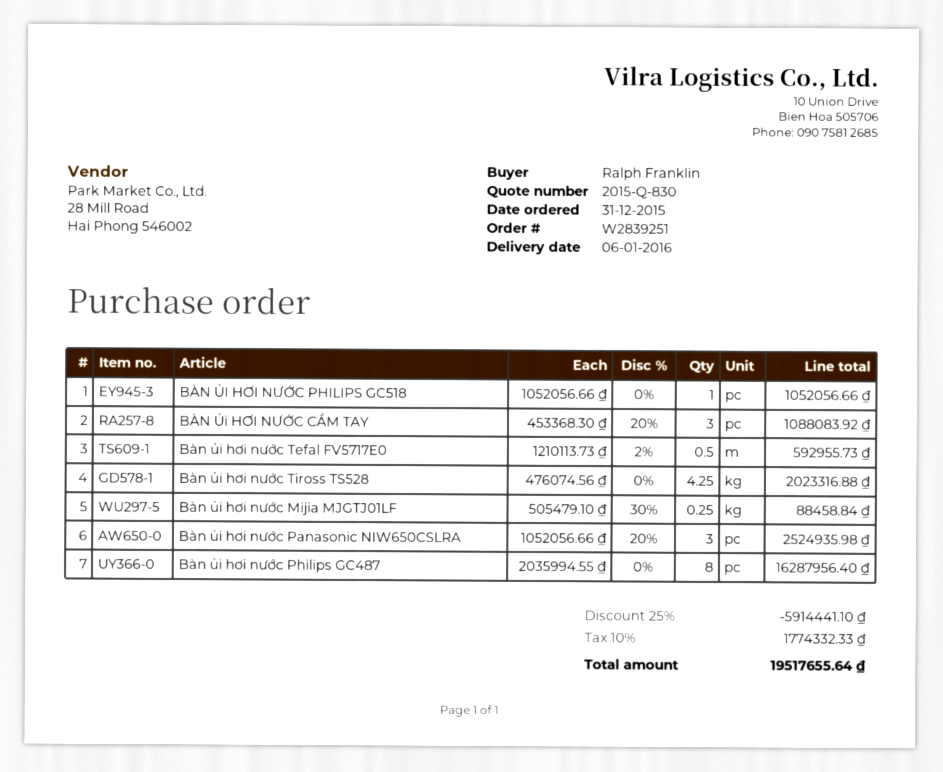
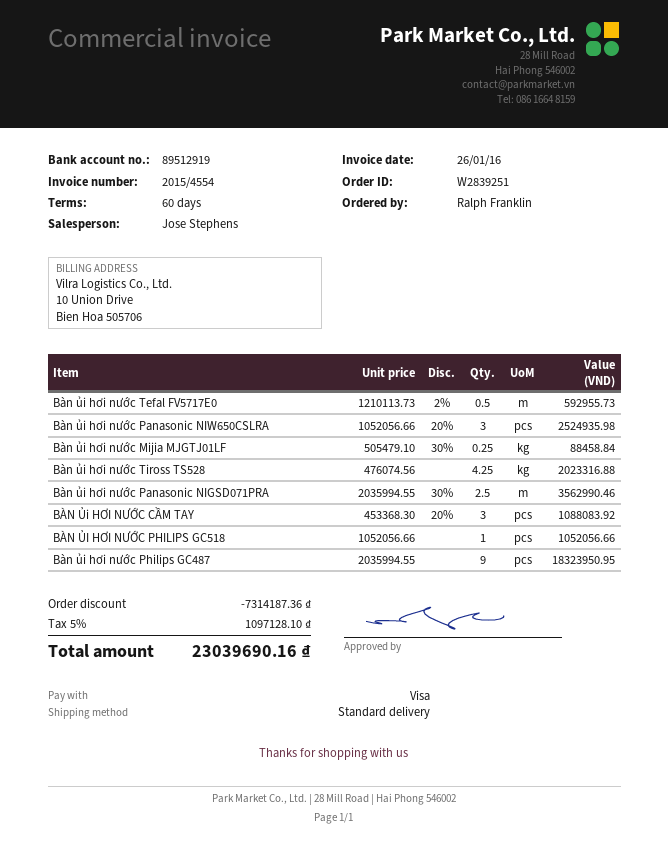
Bàn ủi hơi nước Philips GC487: 8 x 2035994.55 = 16287956.40 -> 9 x 2035994.55 = 18323950.95
Bàn ủi hơi nước Panasonic NIGSD071PRA: none -> 2.5 x 2035994.55 - 30% = 3562990.46
discount: 5914441.10 -> 7314187.36
tax: 10% = 1774332.33 -> 5% = 1097128.10
total: 19517655.64 -> 23039690.16

